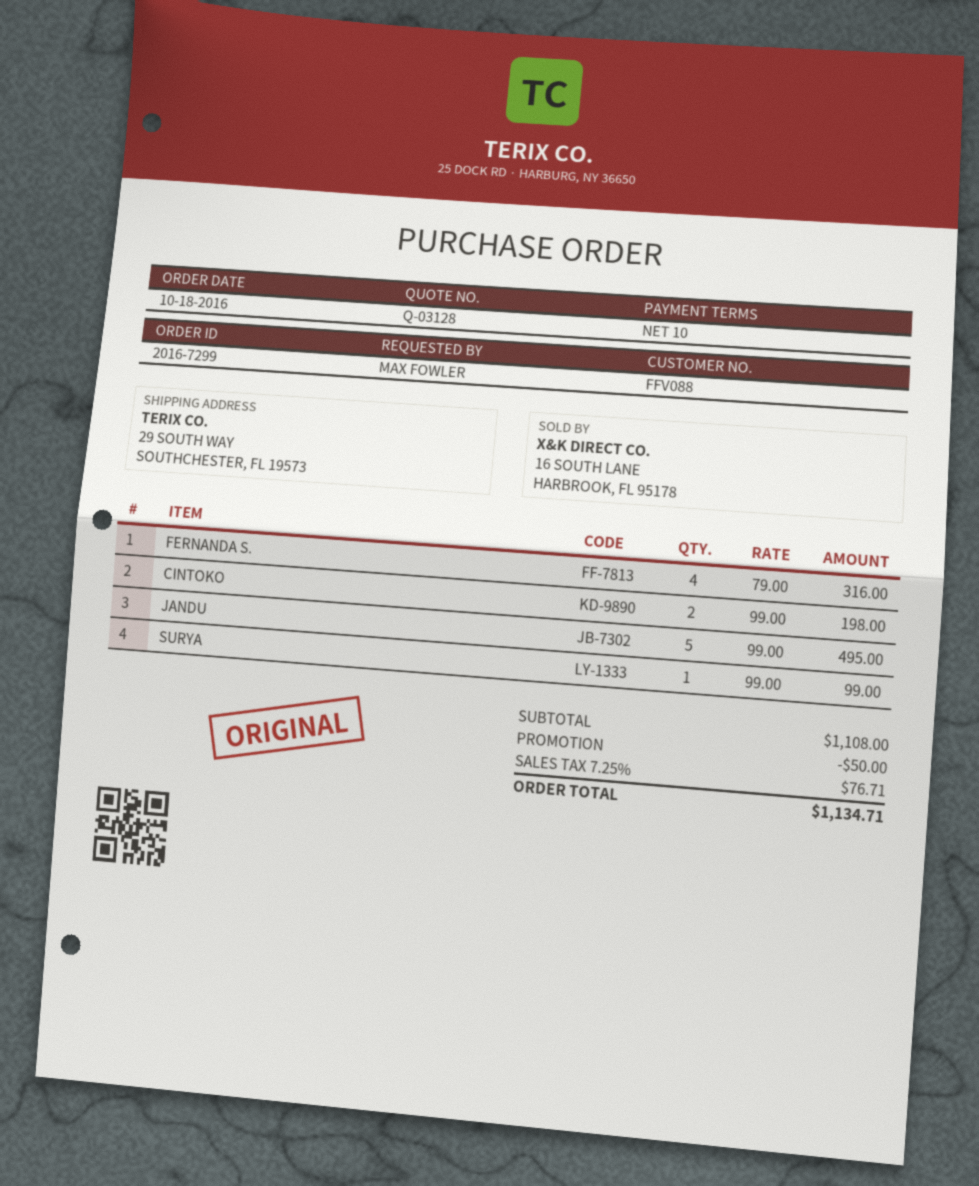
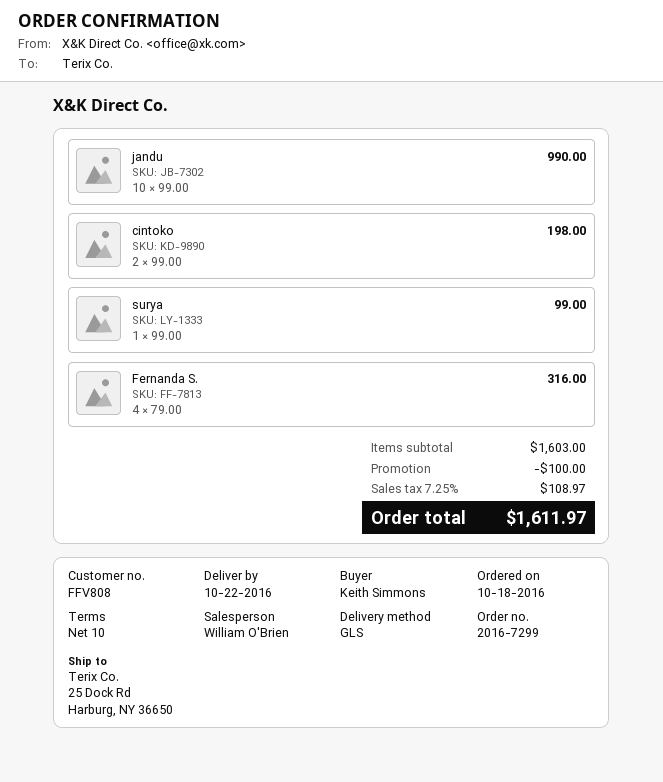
customer number: FFV088 -> FFV808
ordered by: MAX FOWLER -> Keith Simmons
ship to: 29 SOUTH WAY, SOUTHCHESTER, FL 19573 -> 25 Dock Rd, Harburg, NY 36650
JANDU: 5 x 99.00 = 495.00 -> 10 x 99.00 = 990.00
subtotal: 1108.00 -> 1603.00
discount: 50.00 -> 100.00
tax: 7.25% = 76.71 -> 7.25% = 108.97
total: 1134.71 -> 1611.97

